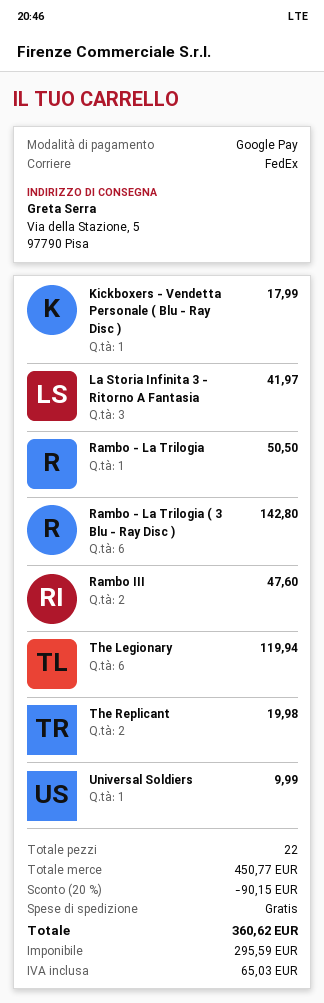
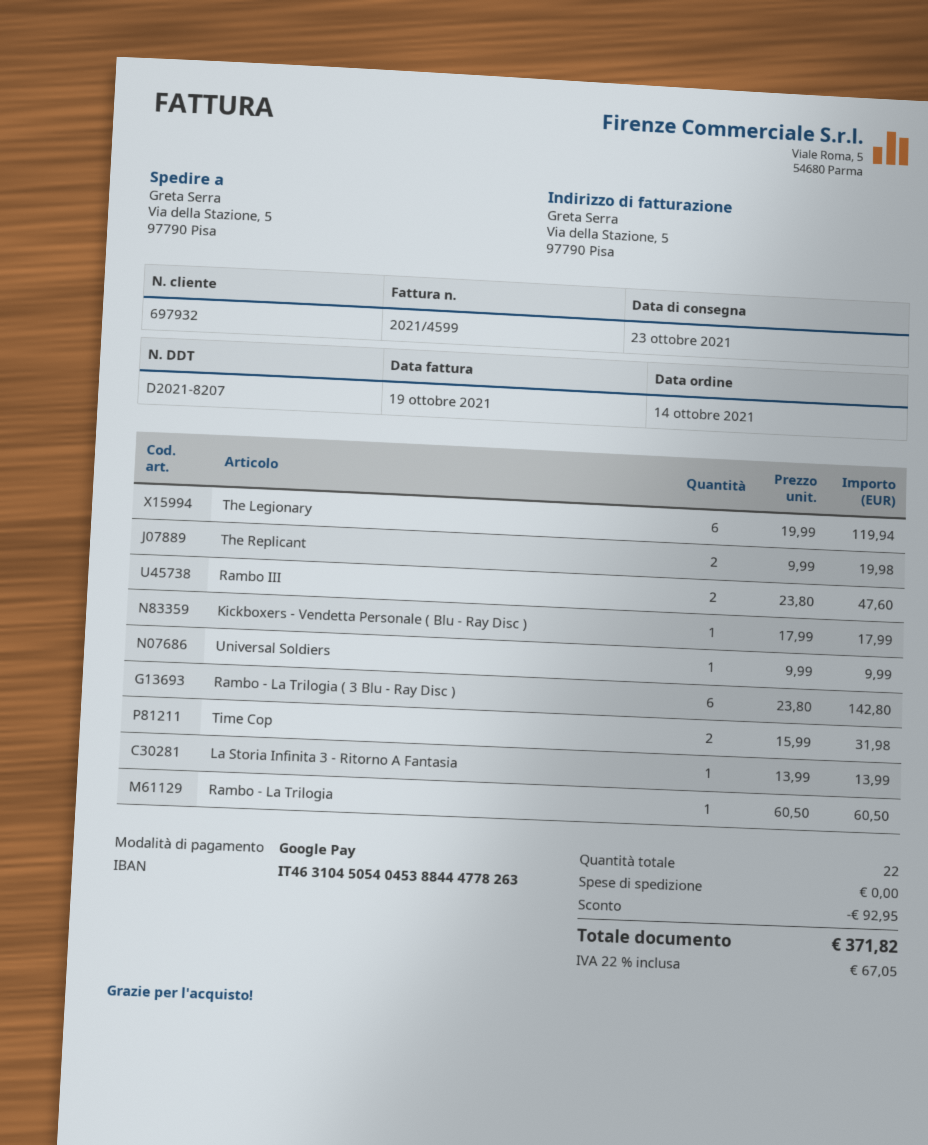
La Storia Infinita 3 - Ritorno A Fantasia: 3 for 41.97 -> 1 for 13.99
Rambo - La Trilogia: 1 for 50.50 -> 1 for 60.50
Time Cop: none -> 2 for 31.98
discount: 90.15 -> 92.95
tax: 65.03 -> 67.05
total: 360.62 -> 371.82

